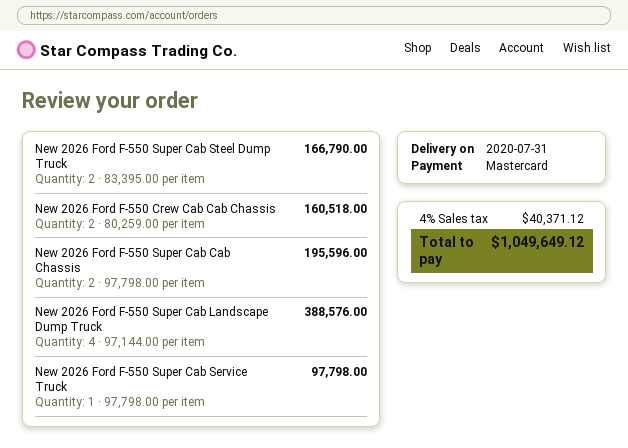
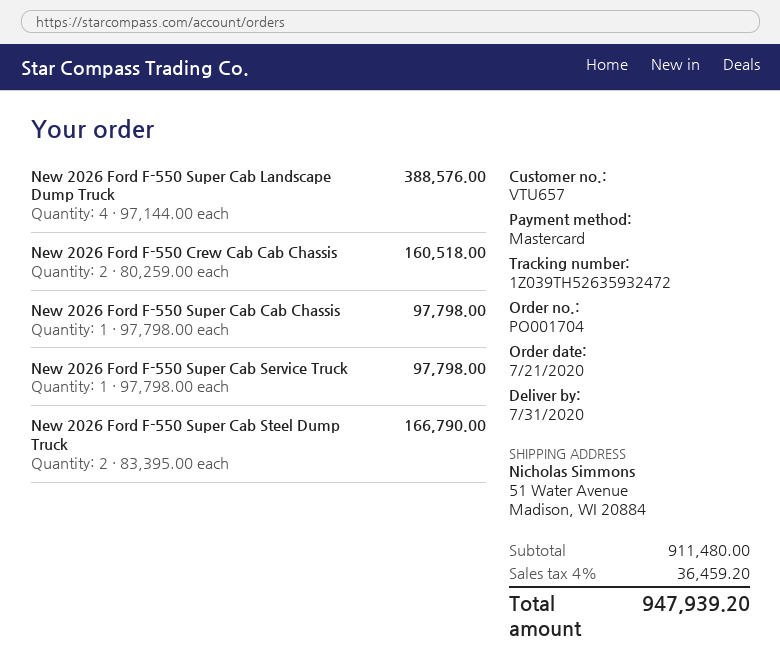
New 2026 Ford F-550 Super Cab Cab Chassis: 2 x 97798.00 = 195596.00 -> 1 x 97798.00 = 97798.00
tax: 4% = 40371.12 -> 4% = 36459.20
total: 1049649.12 -> 947939.20

